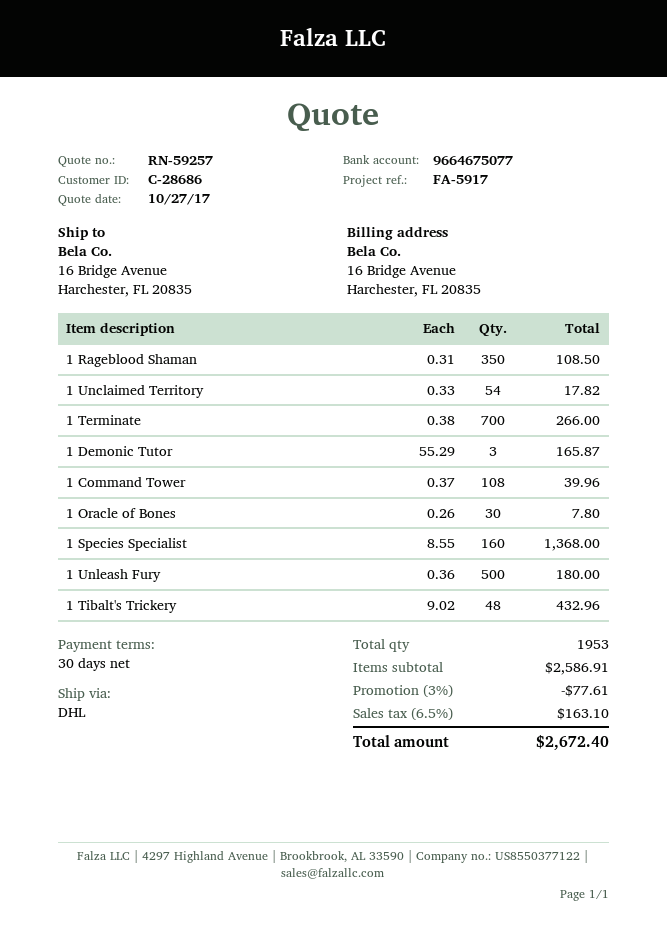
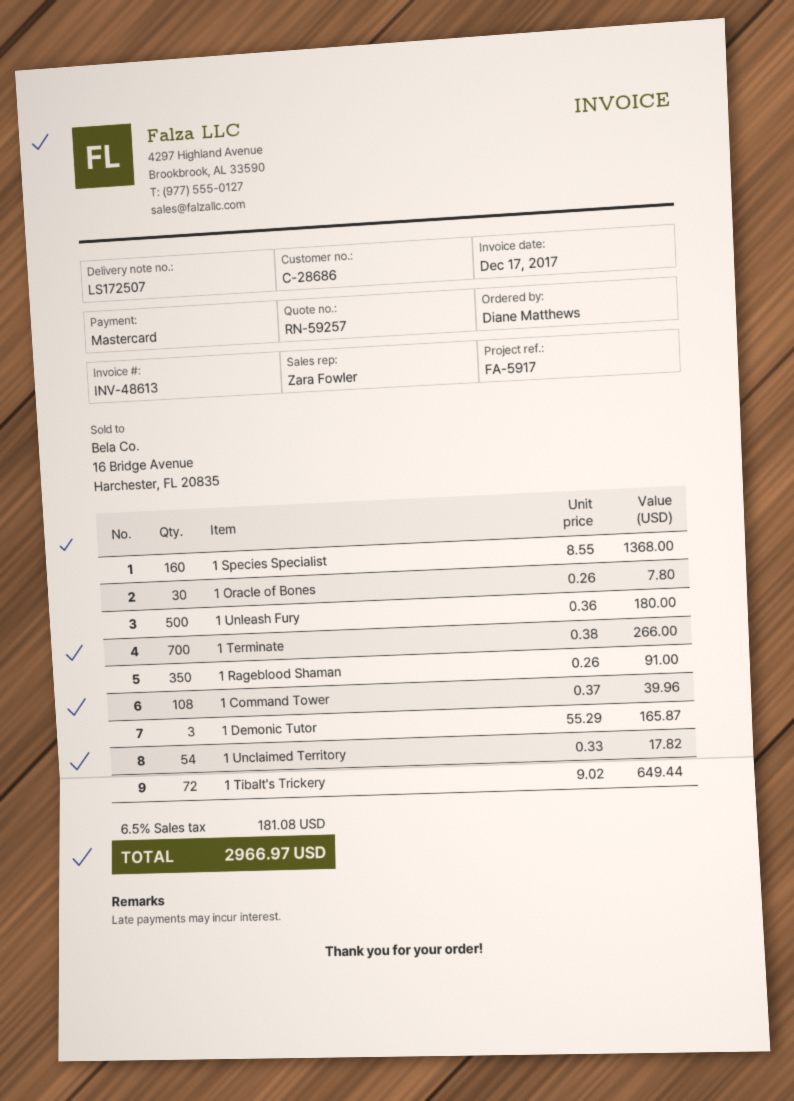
1 Rageblood Shaman: 350 x 0.31 = 108.50 -> 350 x 0.26 = 91.00
1 Tibalt's Trickery: 48 x 9.02 = 432.96 -> 72 x 9.02 = 649.44
discount: 3% = 77.61 -> none
tax: 6.5% = 163.10 -> 6.5% = 181.08
total: 2672.40 -> 2966.97

